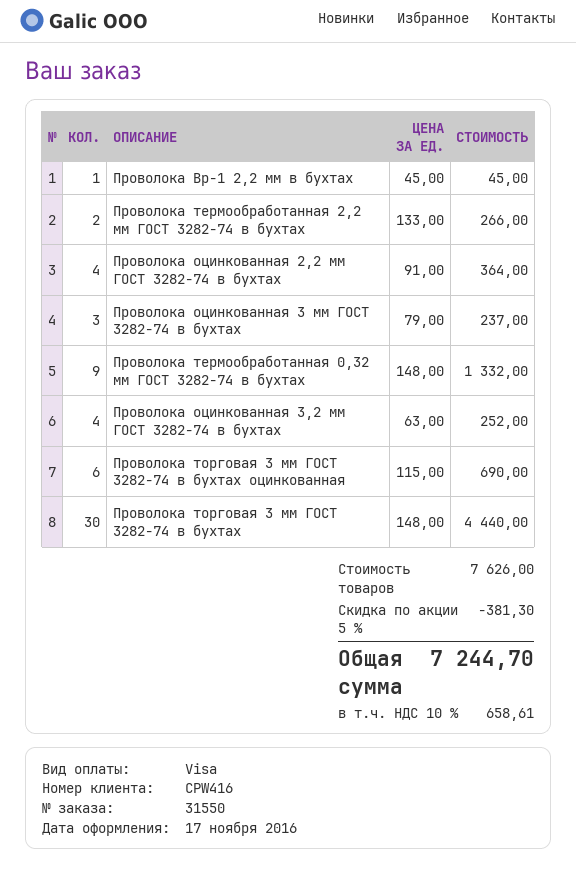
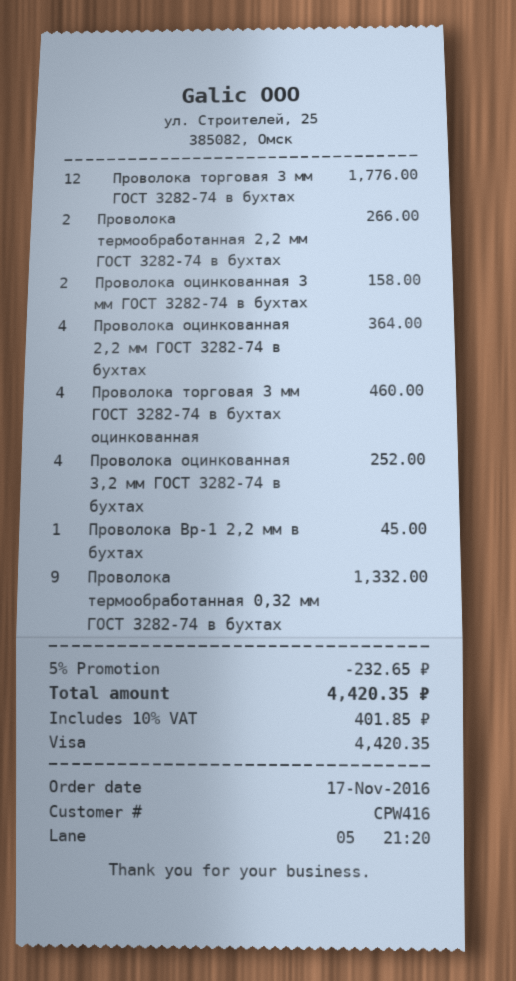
Проволока оцинкованная 3 мм ГОСТ 3282-74 в бухтах: 3 for 237.00 -> 2 for 158.00
Проволока торговая 3 мм ГОСТ 3282-74 в бухтах оцинкованная: 6 for 690.00 -> 4 for 460.00
Проволока торговая 3 мм ГОСТ 3282-74 в бухтах: 30 for 4440.00 -> 12 for 1776.00
discount: 5% = 381.30 -> 5% = 232.65
tax: 10% = 658.61 -> 10% = 401.85
total: 7244.70 -> 4420.35

